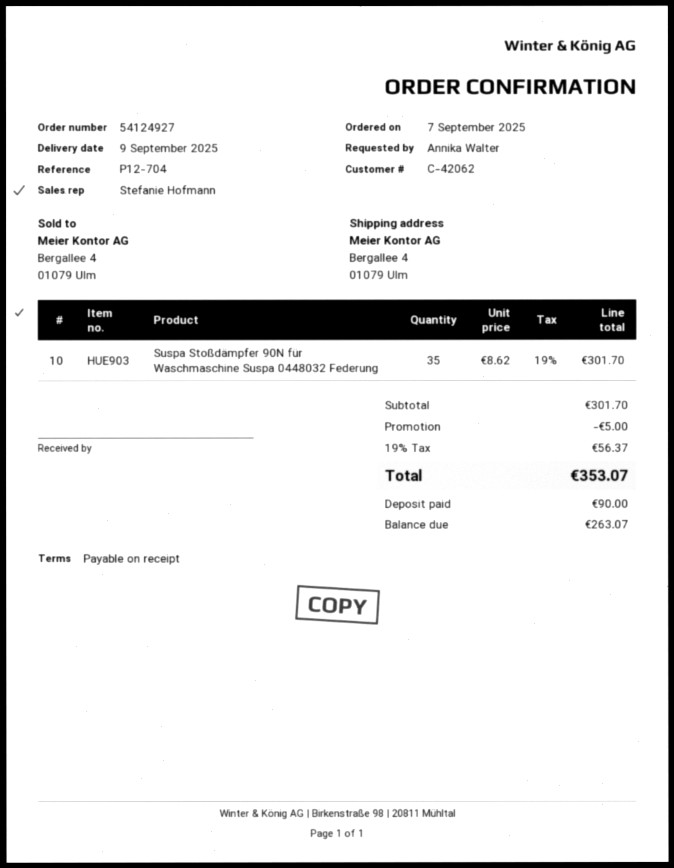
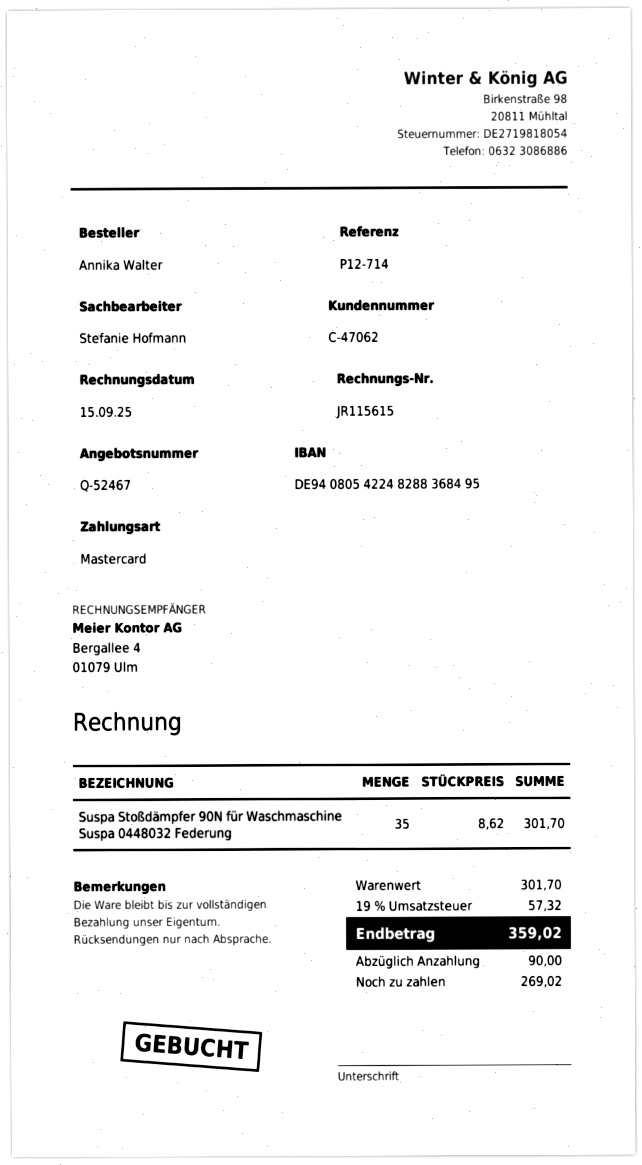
customer number: C-42062 -> C-47062
reference: P12-704 -> P12-714
discount: 5.00 -> none
tax: 19% = 56.37 -> 19% = 57.32
total: 353.07 -> 359.02
balance: 263.07 -> 269.02

